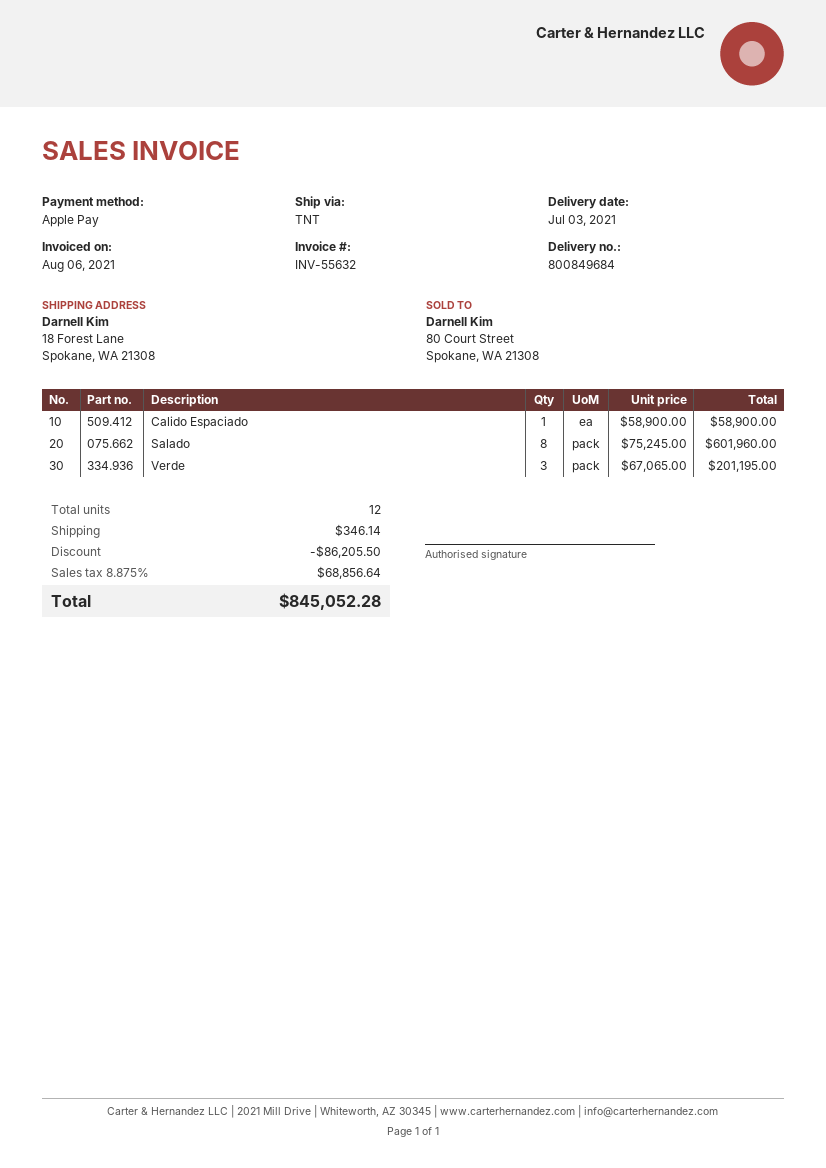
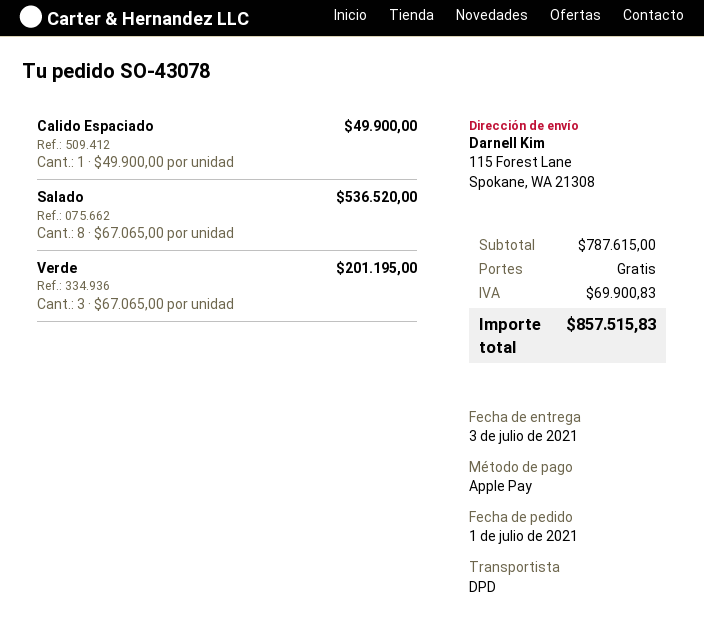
shipping method: TNT -> DPD
ship to: 18 Forest Lane, Spokane, WA 21308 -> 115 Forest Lane, Spokane, WA 21308
Calido Espaciado: 1 x 58900.00 = 58900.00 -> 1 x 49900.00 = 49900.00
Salado: 8 x 75245.00 = 601960.00 -> 8 x 67065.00 = 536520.00
discount: 86205.50 -> none
shipping: 346.14 -> 0.00
tax: 68856.64 -> 69900.83
total: 845052.28 -> 857515.83

